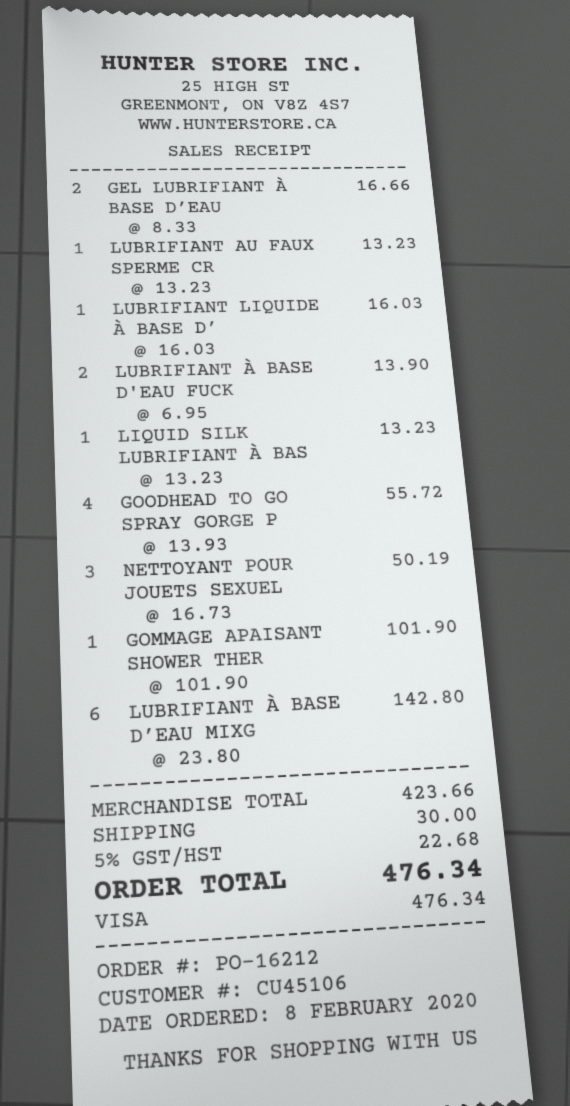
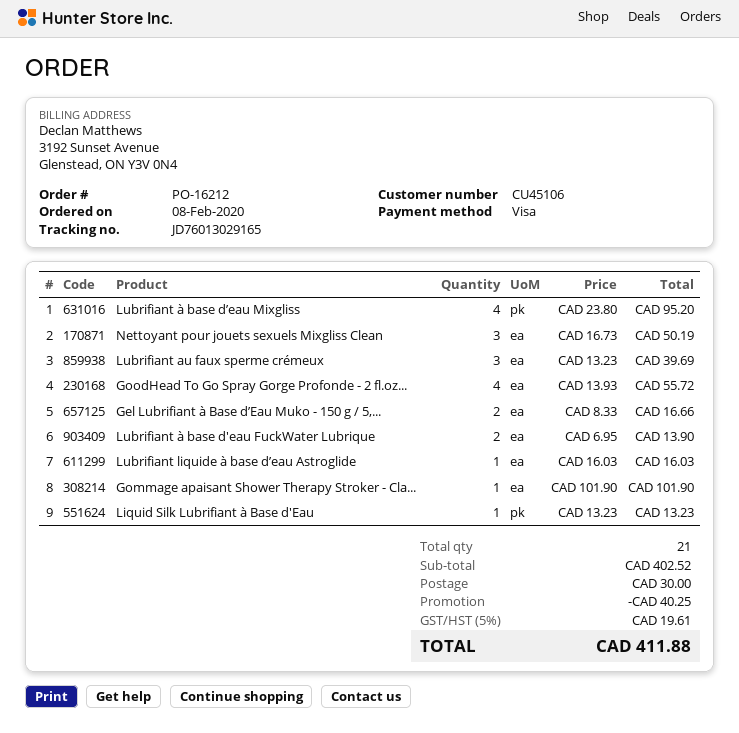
LUBRIFIANT AU FAUX SPERME CR: 1 x 13.23 = 13.23 -> 3 x 13.23 = 39.69
LUBRIFIANT À BASE D’EAU MIXG: 6 x 23.80 = 142.80 -> 4 x 23.80 = 95.20
subtotal: 423.66 -> 402.52
discount: none -> 40.25
tax: 5% = 22.68 -> 5% = 19.61
total: 476.34 -> 411.88

